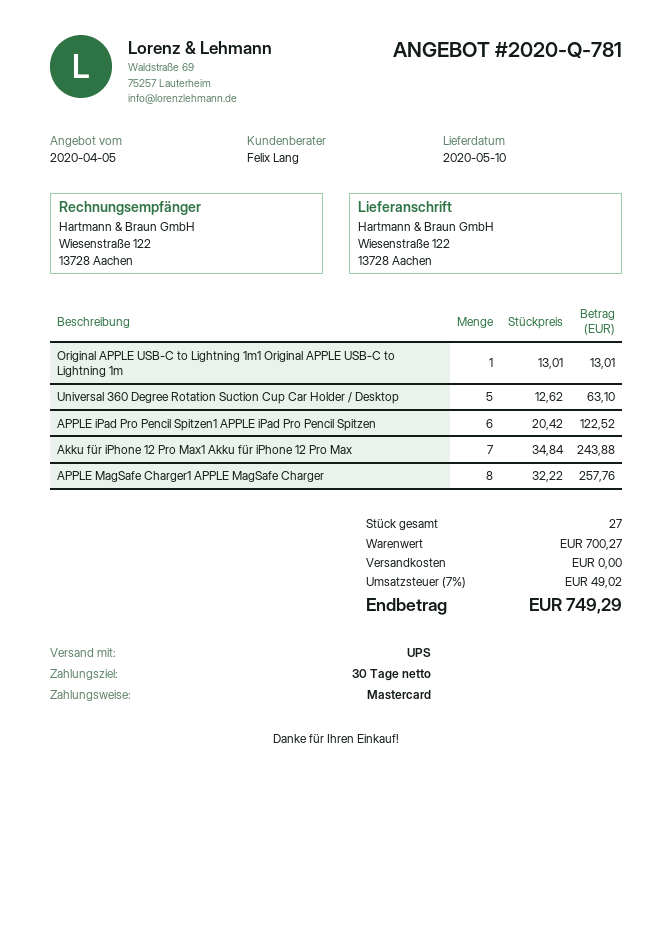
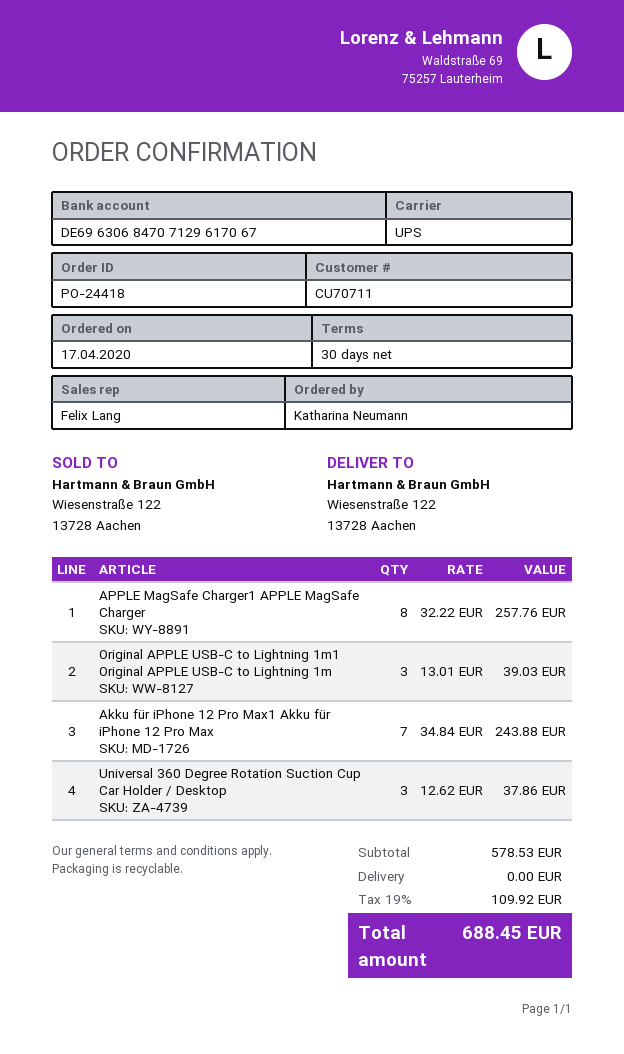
Original APPLE USB-C to Lightning 1m1 Original APPLE USB-C to Lightning 1m: 1 x 13.01 = 13.01 -> 3 x 13.01 = 39.03
Universal 360 Degree Rotation Suction Cup Car Holder / Desktop: 5 x 12.62 = 63.10 -> 3 x 12.62 = 37.86
APPLE iPad Pro Pencil Spitzen1 APPLE iPad Pro Pencil Spitzen: 6 x 20.42 = 122.52 -> none
subtotal: 700.27 -> 578.53
tax: 7% = 49.02 -> 19% = 109.92
total: 749.29 -> 688.45

